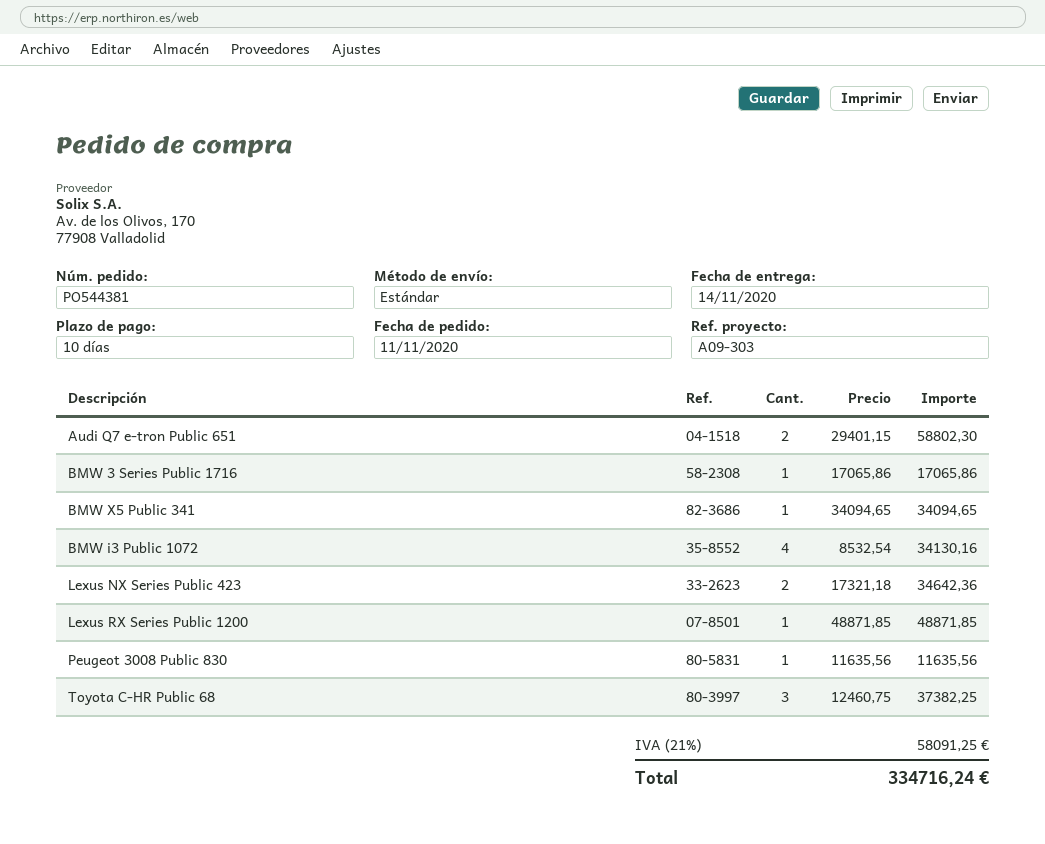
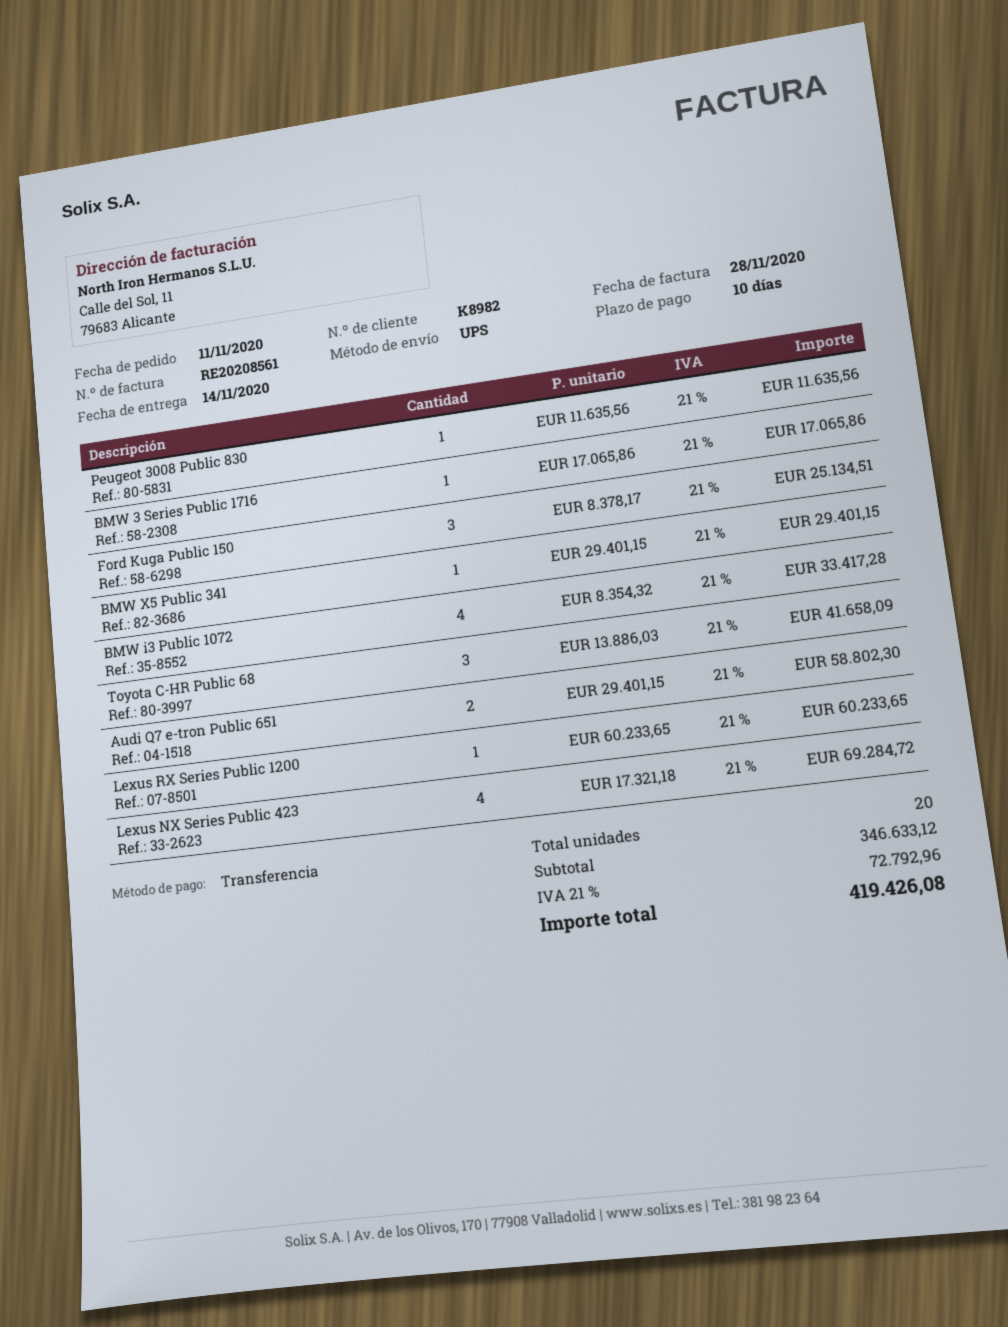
shipping method: standard -> UPS
BMW X5 Public 341: 1 x 34094.65 = 34094.65 -> 1 x 29401.15 = 29401.15
BMW i3 Public 1072: 4 x 8532.54 = 34130.16 -> 4 x 8354.32 = 33417.28
Lexus NX Series Public 423: 2 x 17321.18 = 34642.36 -> 4 x 17321.18 = 69284.72
Lexus RX Series Public 1200: 1 x 48871.85 = 48871.85 -> 1 x 60233.65 = 60233.65
Toyota C-HR Public 68: 3 x 12460.75 = 37382.25 -> 3 x 13886.03 = 41658.09
Ford Kuga Public 150: none -> 3 x 8378.17 = 25134.51
tax: 21% = 58091.25 -> 21% = 72792.96
total: 334716.24 -> 419426.08

